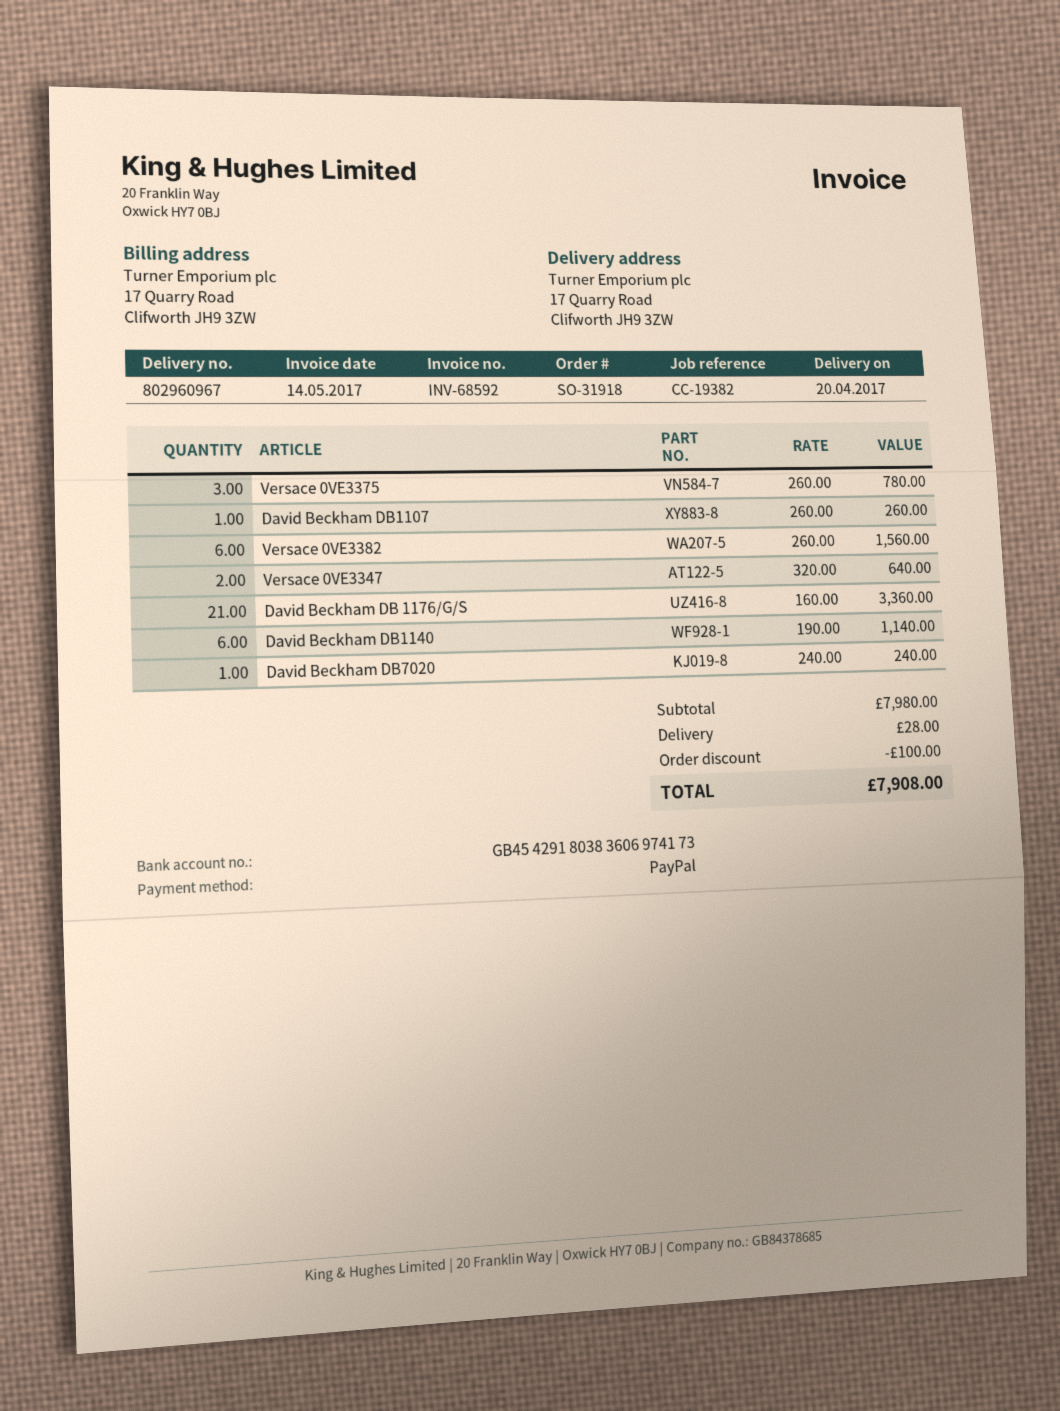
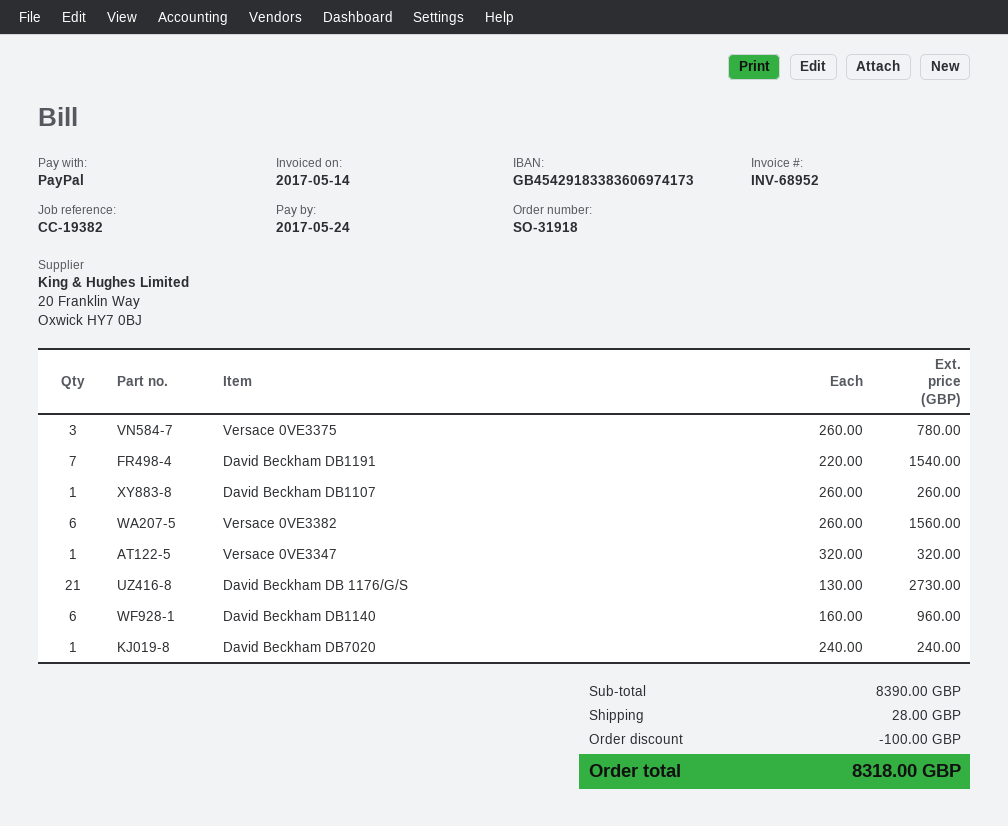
invoice number: INV-68592 -> INV-68952
bank account: GB45429180383606974173 -> GB45429183383606974173
Versace 0VE3347: 2 x 320.00 = 640.00 -> 1 x 320.00 = 320.00
David Beckham DB 1176/G/S: 21 x 160.00 = 3360.00 -> 21 x 130.00 = 2730.00
David Beckham DB1140: 6 x 190.00 = 1140.00 -> 6 x 160.00 = 960.00
David Beckham DB1191: none -> 7 x 220.00 = 1540.00
subtotal: 7980.00 -> 8390.00
total: 7908.00 -> 8318.00

